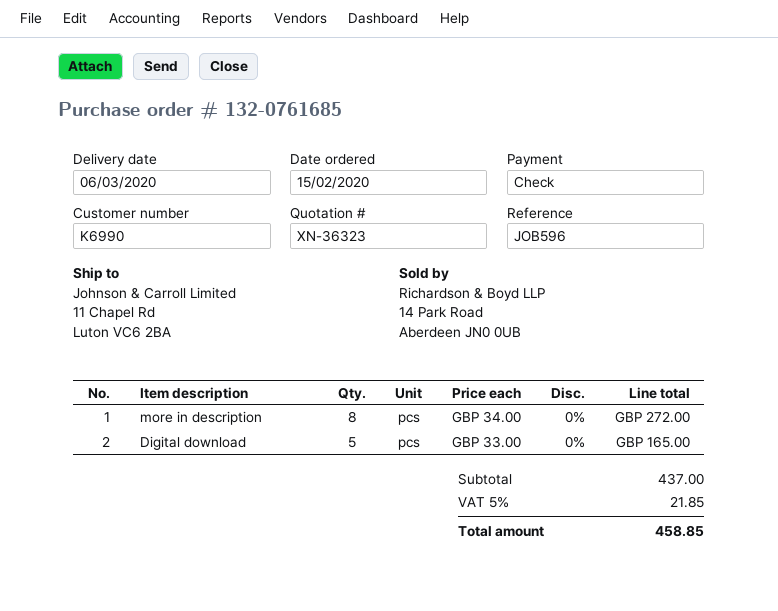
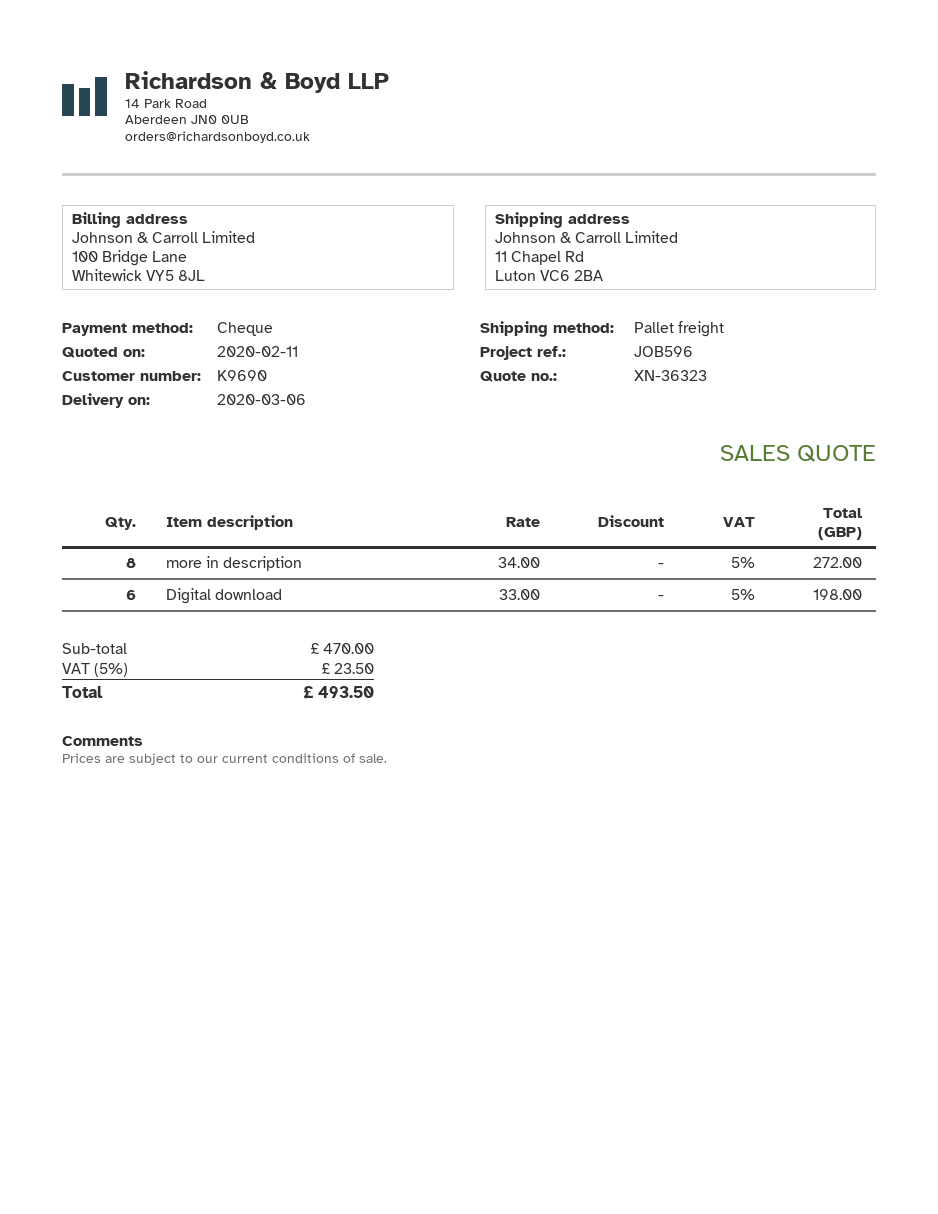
customer number: K6990 -> K9690
Digital download: 5 x 33.00 = 165.00 -> 6 x 33.00 = 198.00
subtotal: 437.00 -> 470.00
tax: 5% = 21.85 -> 5% = 23.50
total: 458.85 -> 493.50

